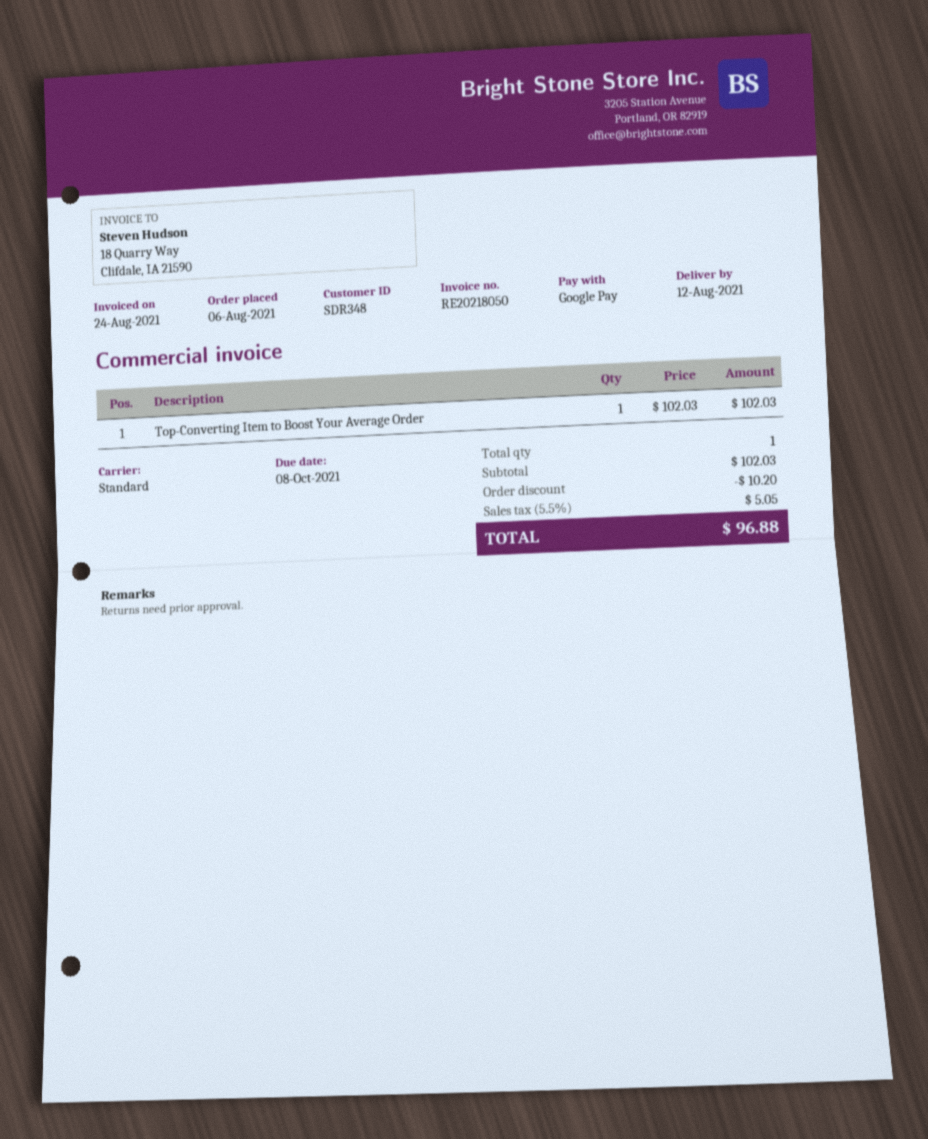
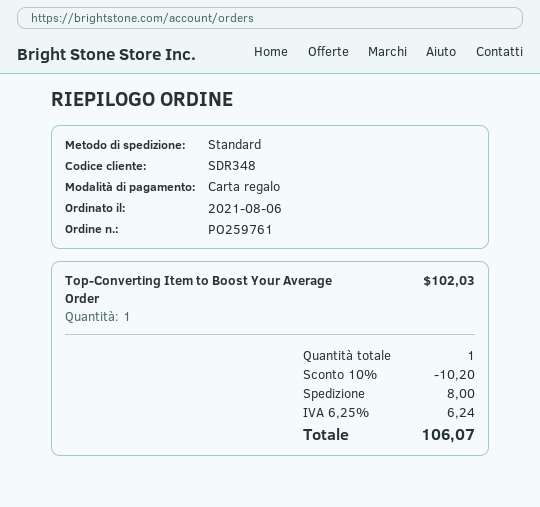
payment method: Google Pay -> gift card
shipping: none -> 8.00
tax: 5.5% = 5.05 -> 6.25% = 6.24
total: 96.88 -> 106.07

